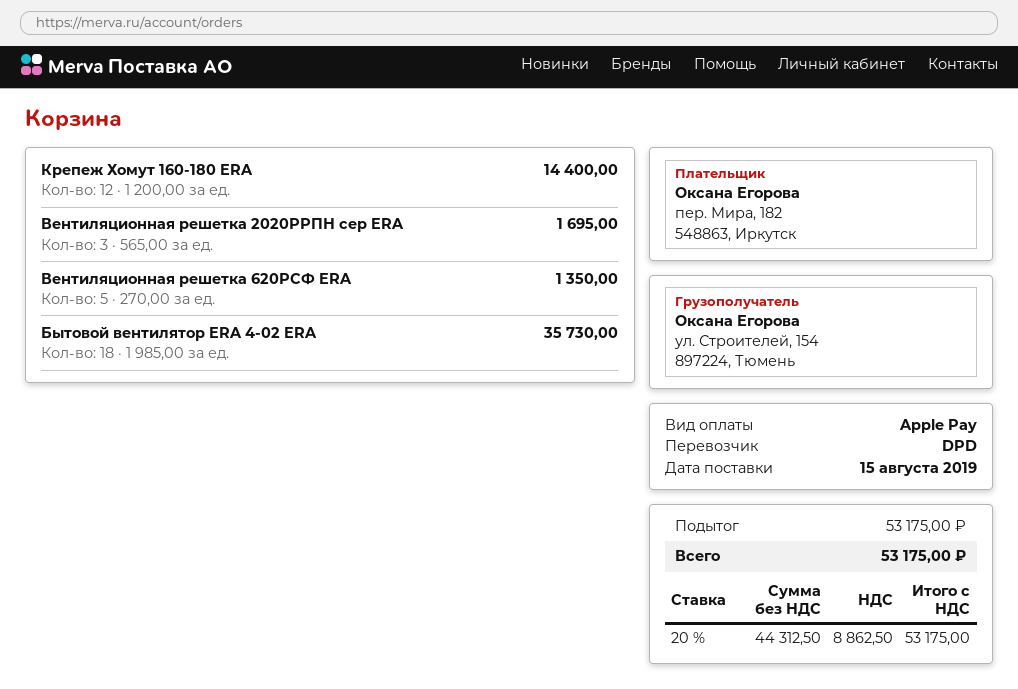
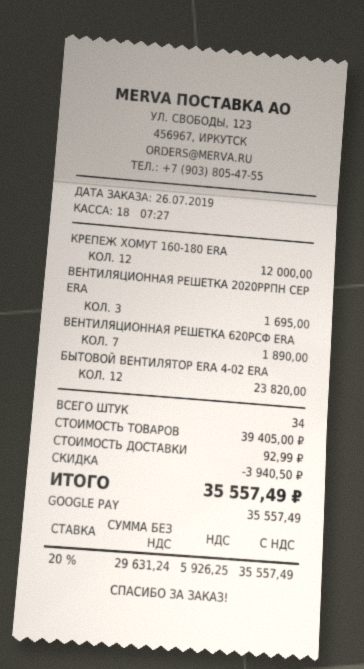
payment method: Apple Pay -> Google Pay
Крепеж Хомут 160-180 ERA: 12 for 14400.00 -> 12 for 12000.00
Вентиляционная решетка 620РСФ ERA: 5 for 1350.00 -> 7 for 1890.00
Бытовой вентилятор ERA 4-02 ERA: 18 for 35730.00 -> 12 for 23820.00
subtotal: 53175.00 -> 39405.00
discount: none -> 3940.50
shipping: none -> 92.99
net: 44312.50 -> 29631.24
tax: 20% = 8862.50 -> 20% = 5926.25
total: 53175.00 -> 35557.49

